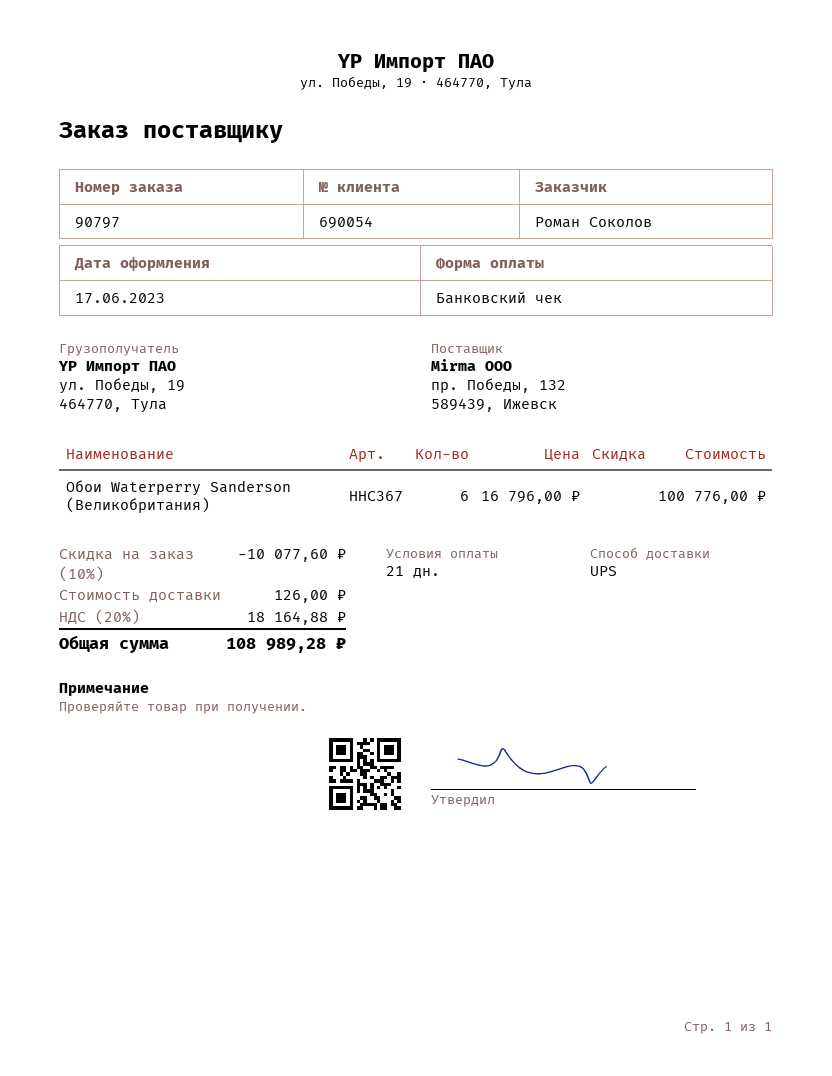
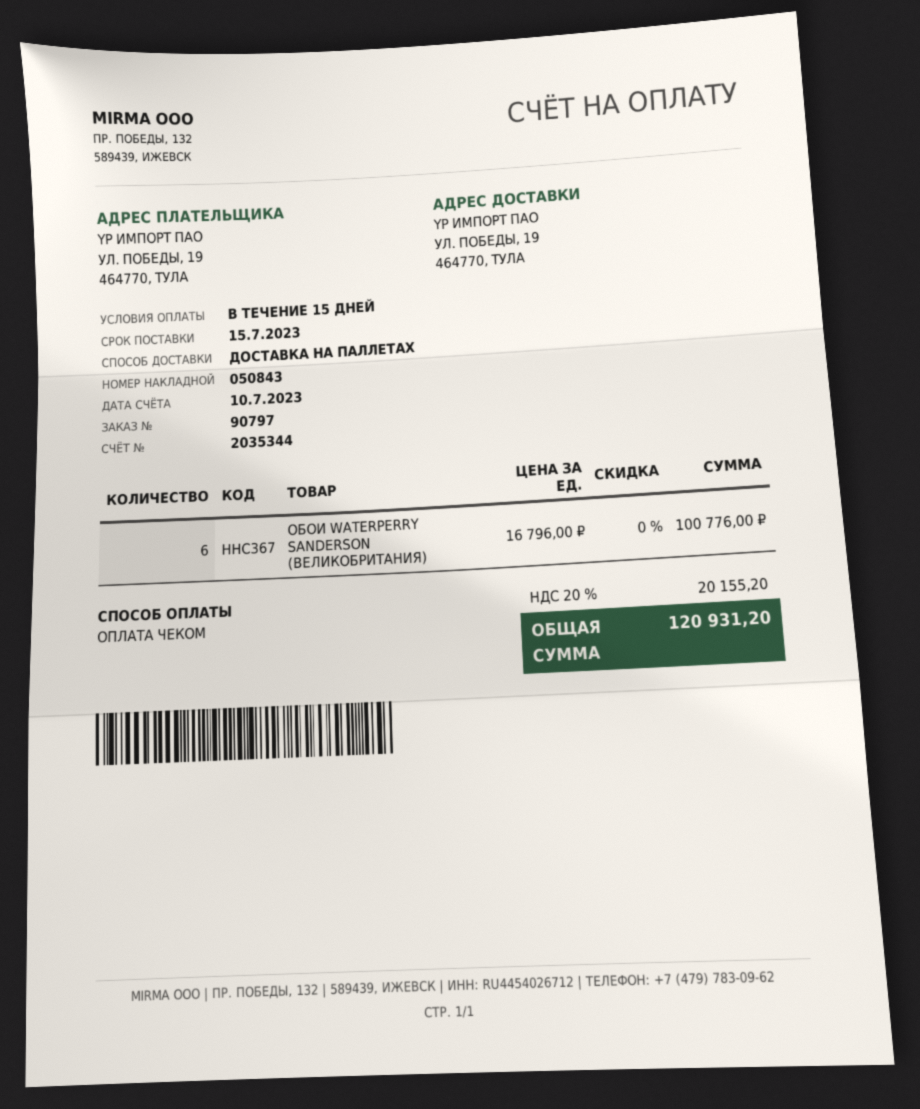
payment terms: 21 days -> 15 days
shipping method: UPS -> pallet freight
discount: 10% = 10077.60 -> none
shipping: 126.00 -> none
tax: 20% = 18164.88 -> 20% = 20155.20
total: 108989.28 -> 120931.20

